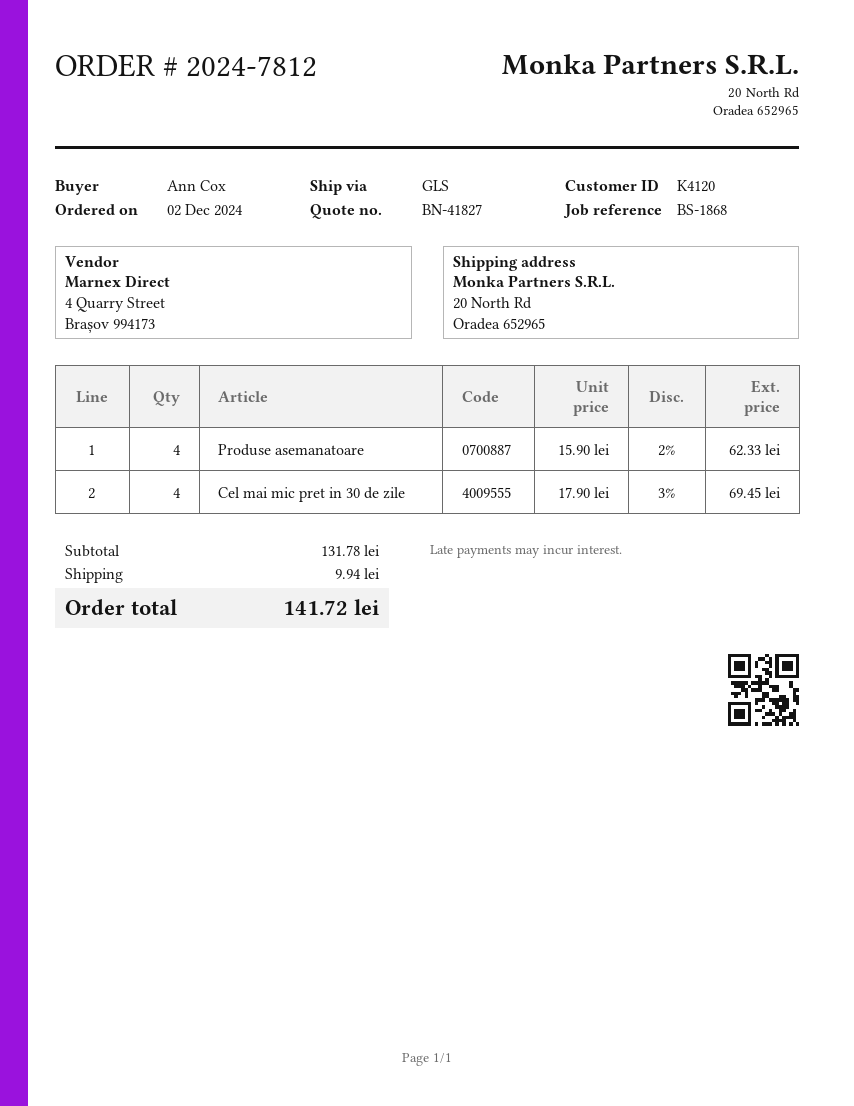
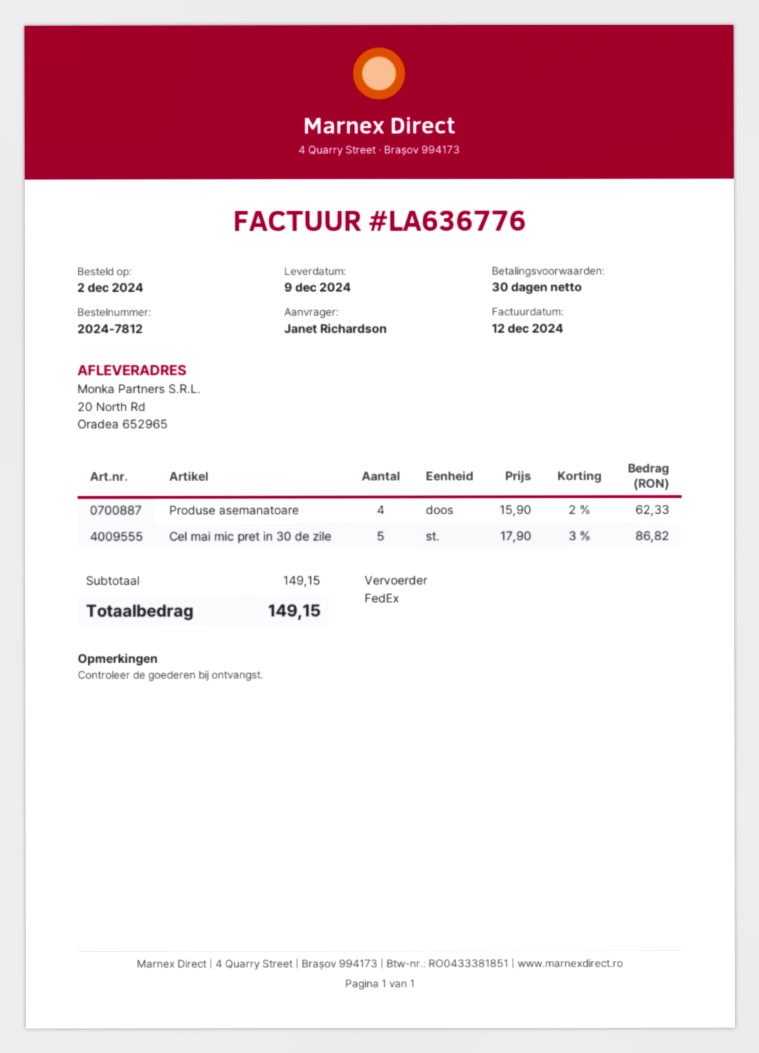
ordered by: Ann Cox -> Janet Richardson
shipping method: GLS -> FedEx
Cel mai mic pret in 30 de zile: 4 x 17.90 - 3% = 69.45 -> 5 x 17.90 - 3% = 86.82
subtotal: 131.78 -> 149.15
shipping: 9.94 -> none
total: 141.72 -> 149.15

